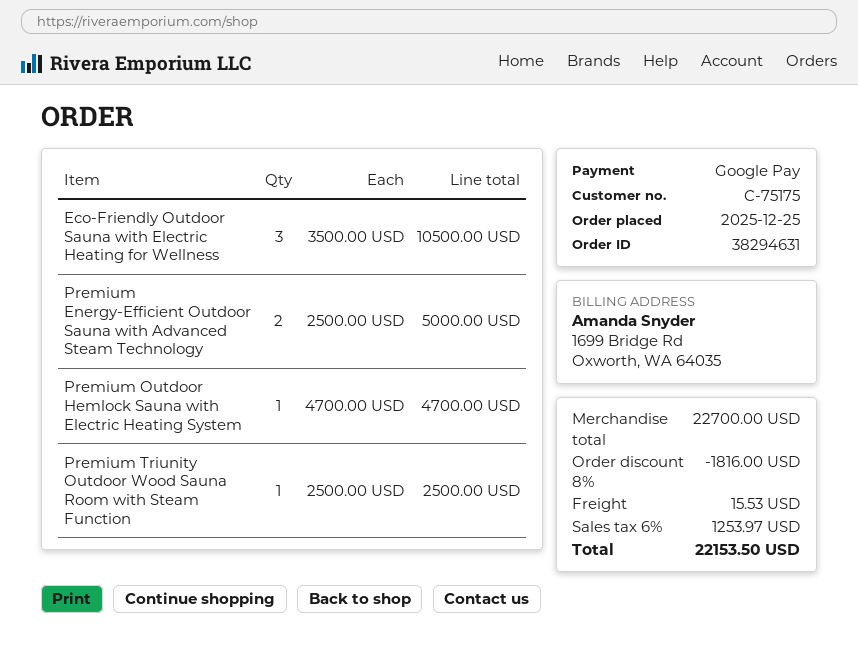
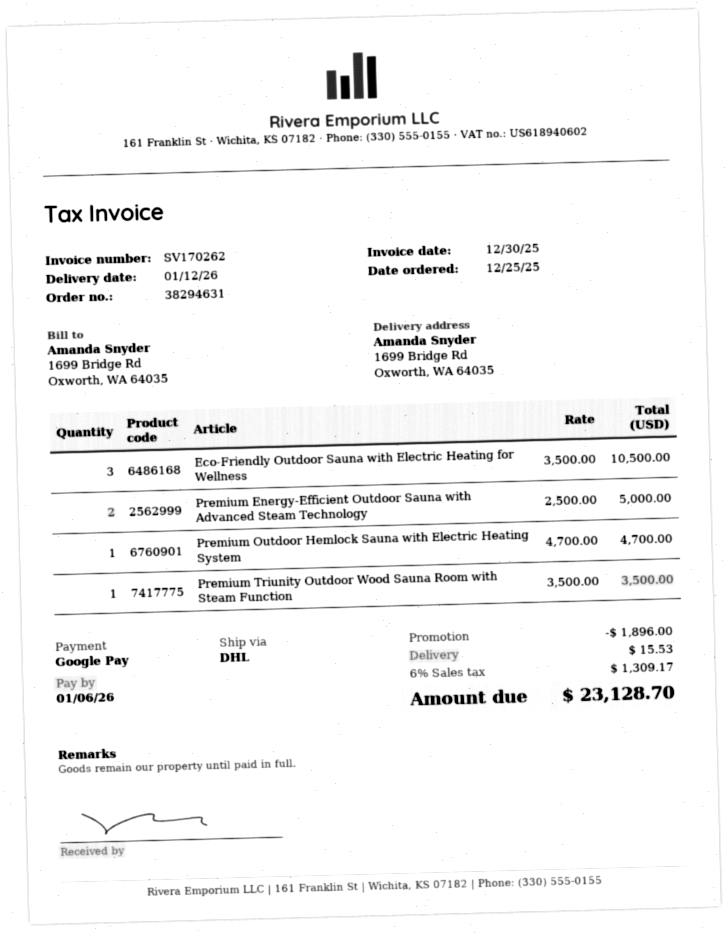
Premium Triunity Outdoor Wood Sauna Room with Steam Function: 1 x 2500.00 = 2500.00 -> 1 x 3500.00 = 3500.00
discount: 1816.00 -> 1896.00
tax: 6% = 1253.97 -> 6% = 1309.17
total: 22153.50 -> 23128.70

